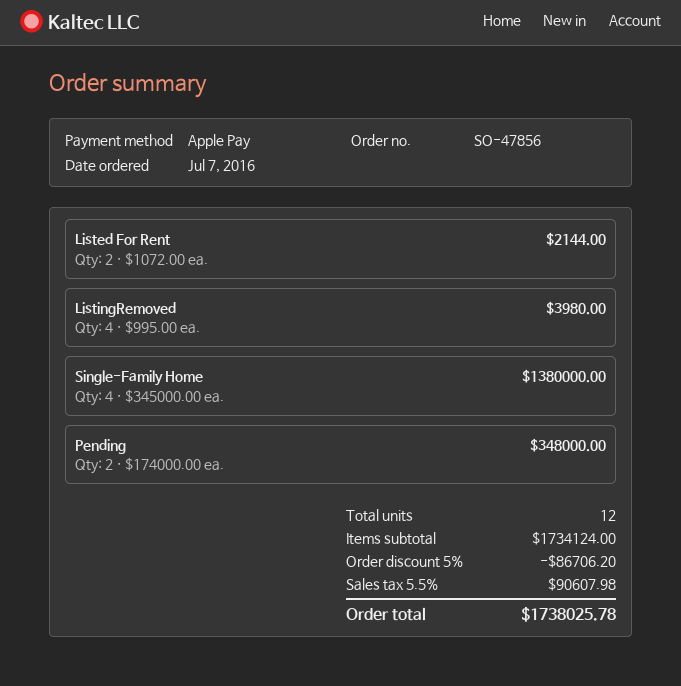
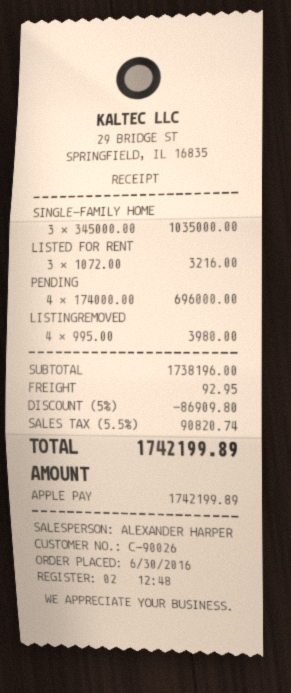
order date: 2016-07-07 -> 2016-06-30
Listed For Rent: 2 x 1072.00 = 2144.00 -> 3 x 1072.00 = 3216.00
Single-Family Home: 4 x 345000.00 = 1380000.00 -> 3 x 345000.00 = 1035000.00
Pending: 2 x 174000.00 = 348000.00 -> 4 x 174000.00 = 696000.00
subtotal: 1734124.00 -> 1738196.00
discount: 5% = 86706.20 -> 5% = 86909.80
shipping: none -> 92.95
tax: 5.5% = 90607.98 -> 5.5% = 90820.74
total: 1738025.78 -> 1742199.89

